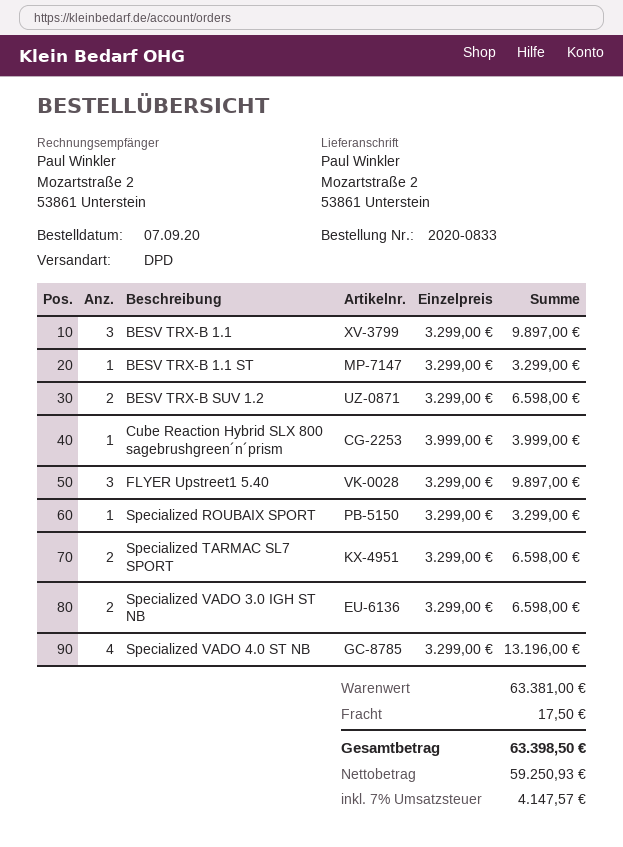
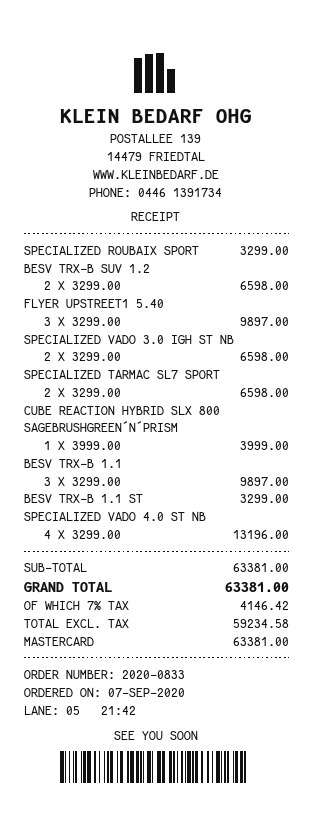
shipping: 17.50 -> none
net: 59250.93 -> 59234.58
tax: 7% = 4147.57 -> 7% = 4146.42
total: 63398.50 -> 63381.00

